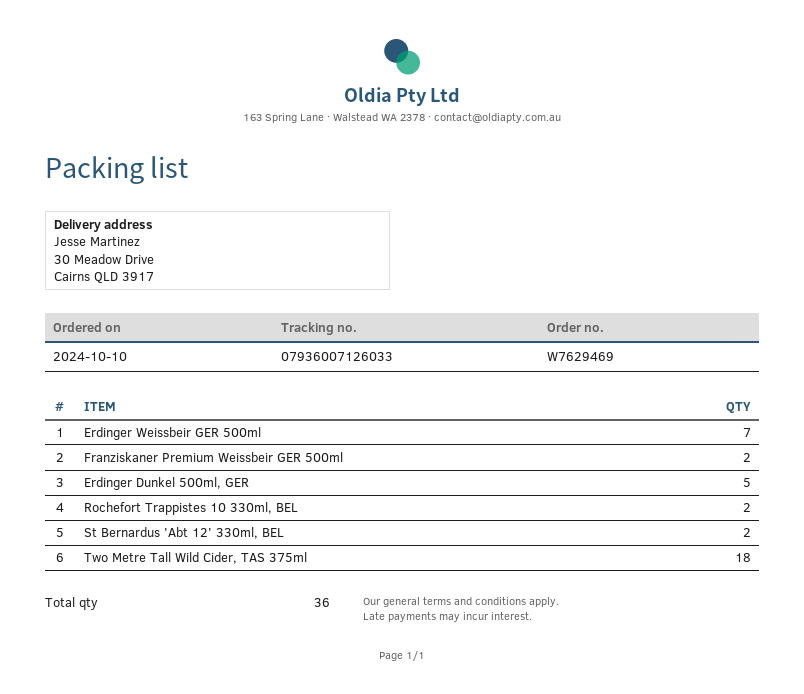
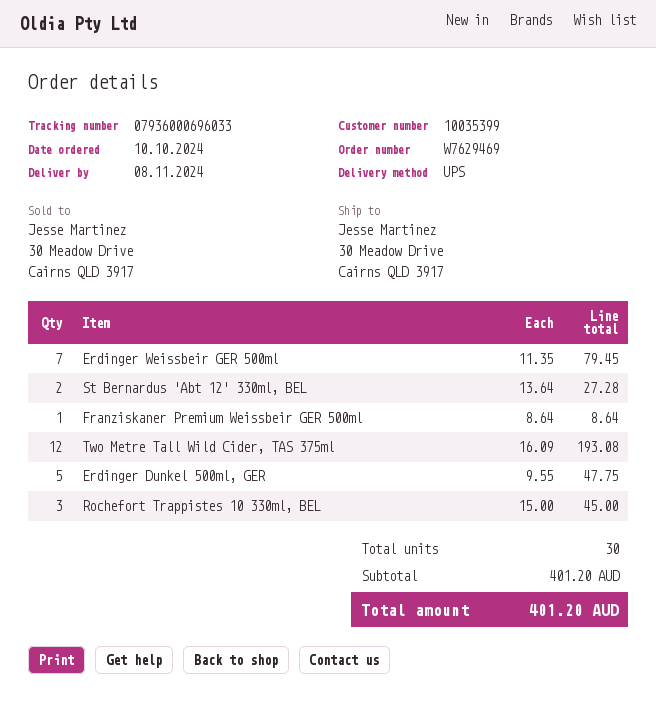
tracking number: 07936007126033 -> 07936000696033
Franziskaner Premium Weissbeir GER 500ml: 2 -> 1
Rochefort Trappistes 10 330ml, BEL: 2 -> 3
Two Metre Tall Wild Cider, TAS 375ml: 18 -> 12
total quantity: 36 -> 30

